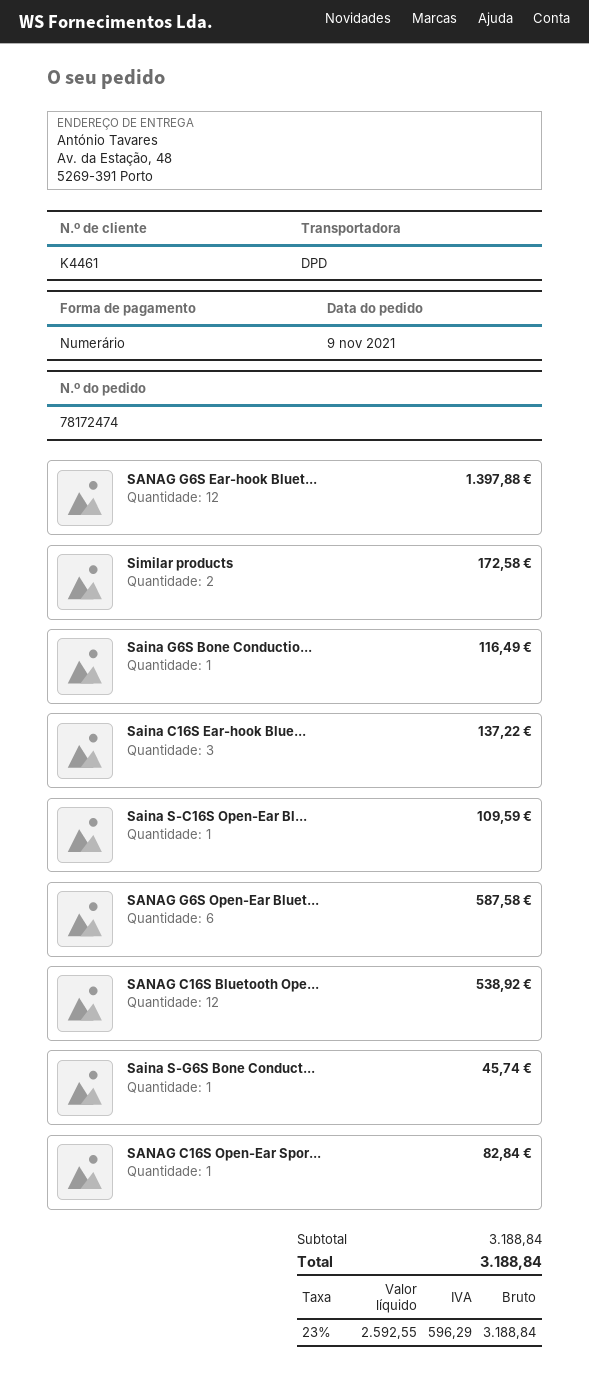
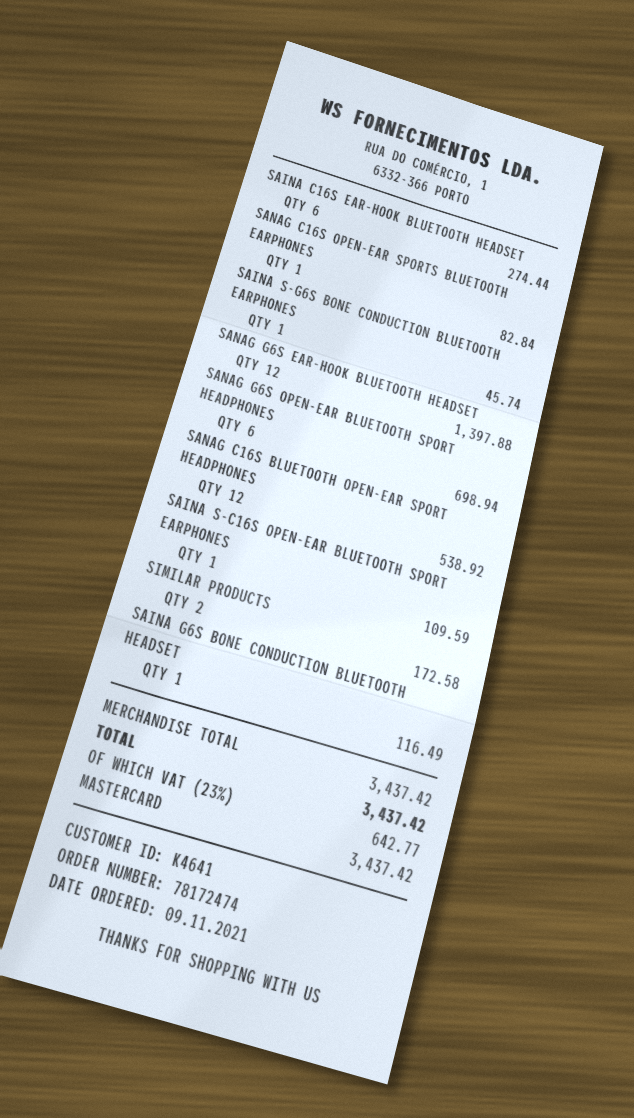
customer number: K4461 -> K4641
payment method: cash -> Mastercard
Saina C16S Ear-hook Blue...: 3 for 137.22 -> 6 for 274.44
SANAG G6S Open-Ear Bluet...: 6 for 587.58 -> 6 for 698.94
subtotal: 3188.84 -> 3437.42
tax: 23% = 596.29 -> 23% = 642.77
total: 3188.84 -> 3437.42

